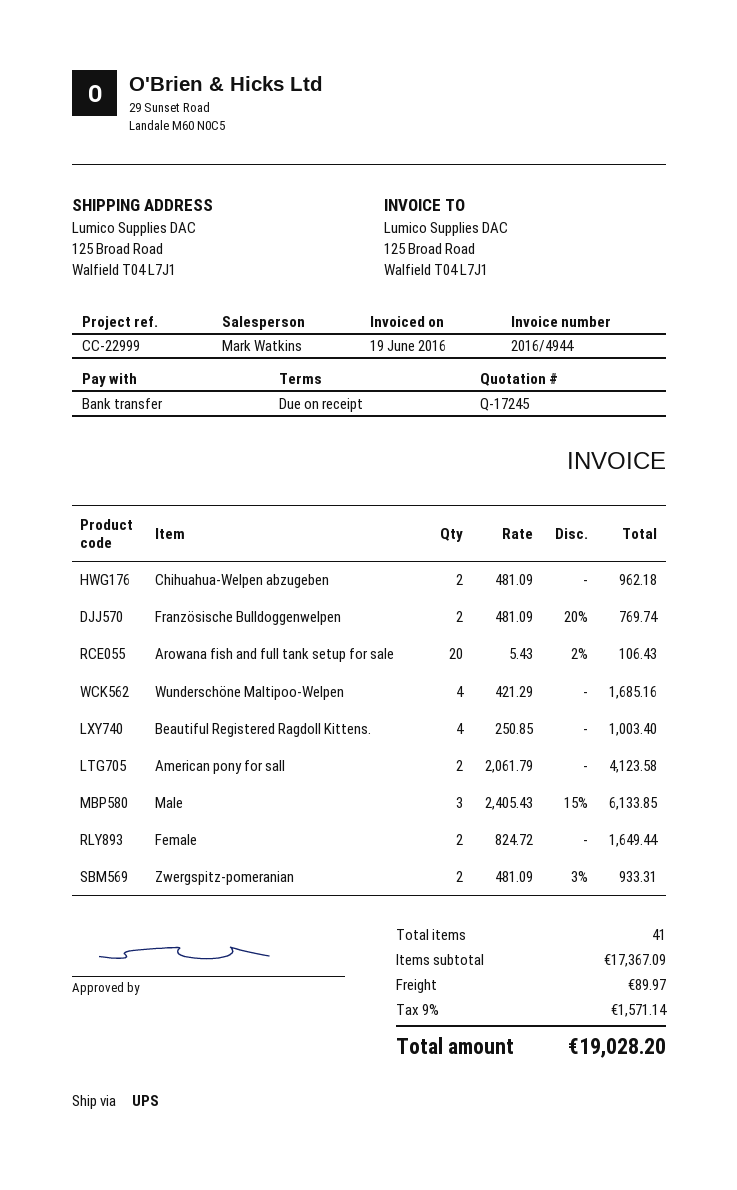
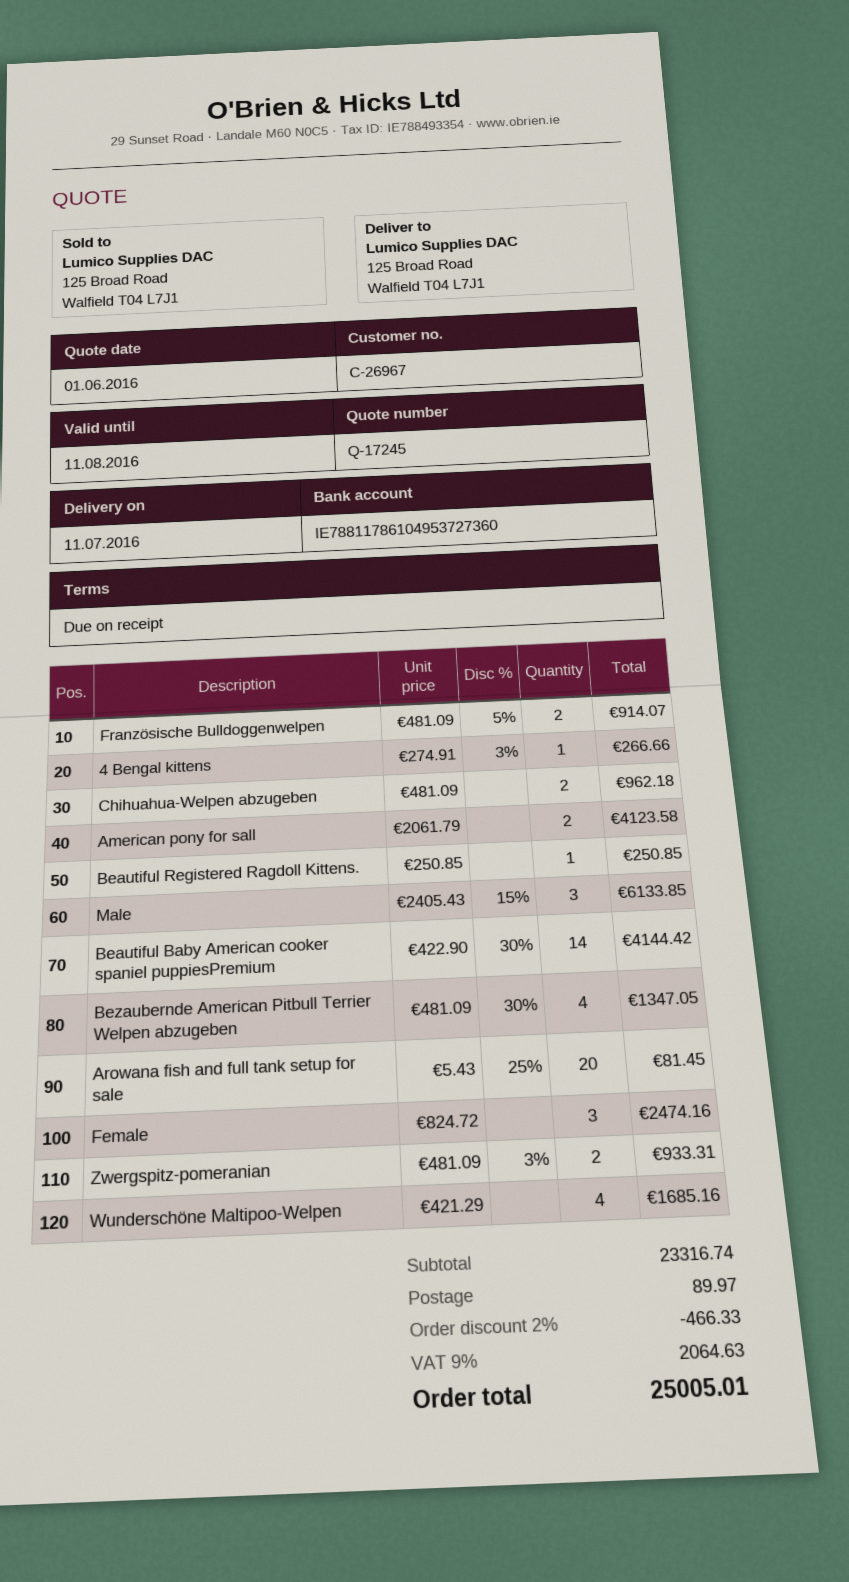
Französische Bulldoggenwelpen: 2 x 481.09 - 20% = 769.74 -> 2 x 481.09 - 5% = 914.07
Arowana fish and full tank setup for sale: 20 x 5.43 - 2% = 106.43 -> 20 x 5.43 - 25% = 81.45
Beautiful Registered Ragdoll Kittens.: 4 x 250.85 = 1003.40 -> 1 x 250.85 = 250.85
Female: 2 x 824.72 = 1649.44 -> 3 x 824.72 = 2474.16
4 Bengal kittens: none -> 1 x 274.91 - 3% = 266.66
Beautiful Baby American cooker spaniel puppiesPremium: none -> 14 x 422.90 - 30% = 4144.42
Bezaubernde American Pitbull Terrier Welpen abzugeben: none -> 4 x 481.09 - 30% = 1347.05
subtotal: 17367.09 -> 23316.74
discount: none -> 2% = 466.33
tax: 9% = 1571.14 -> 9% = 2064.63
total: 19028.20 -> 25005.01

